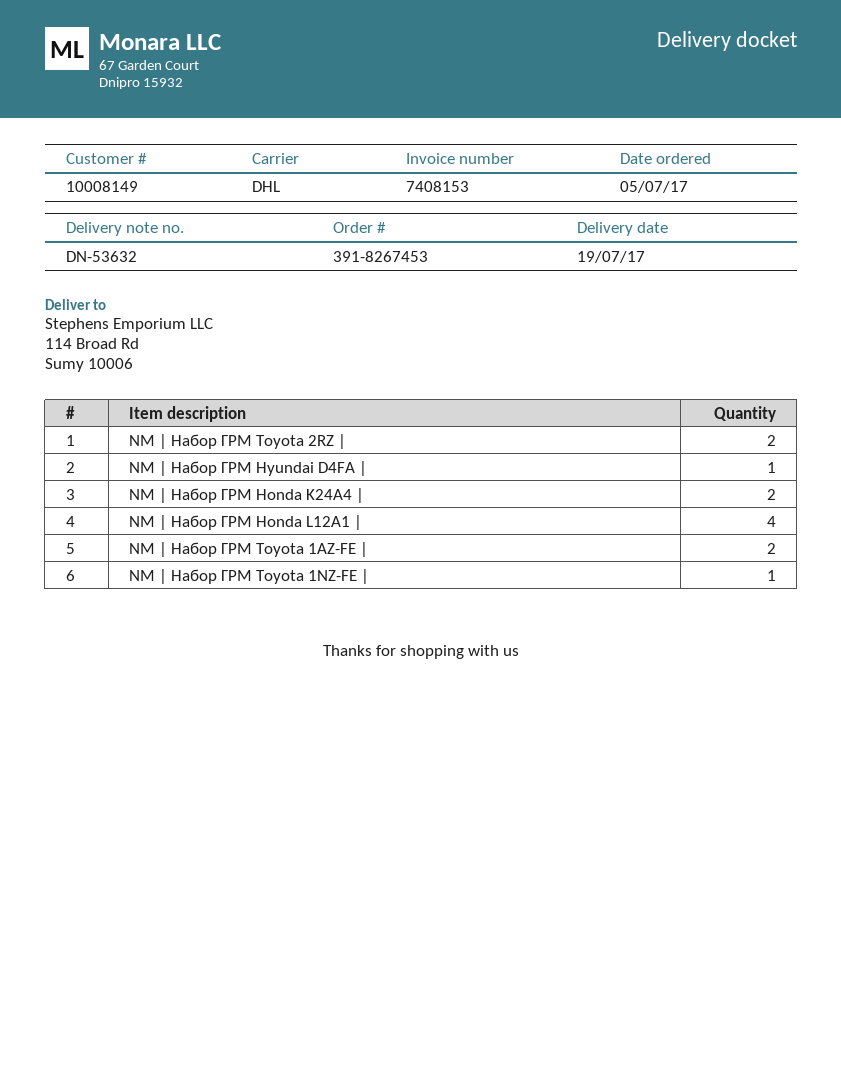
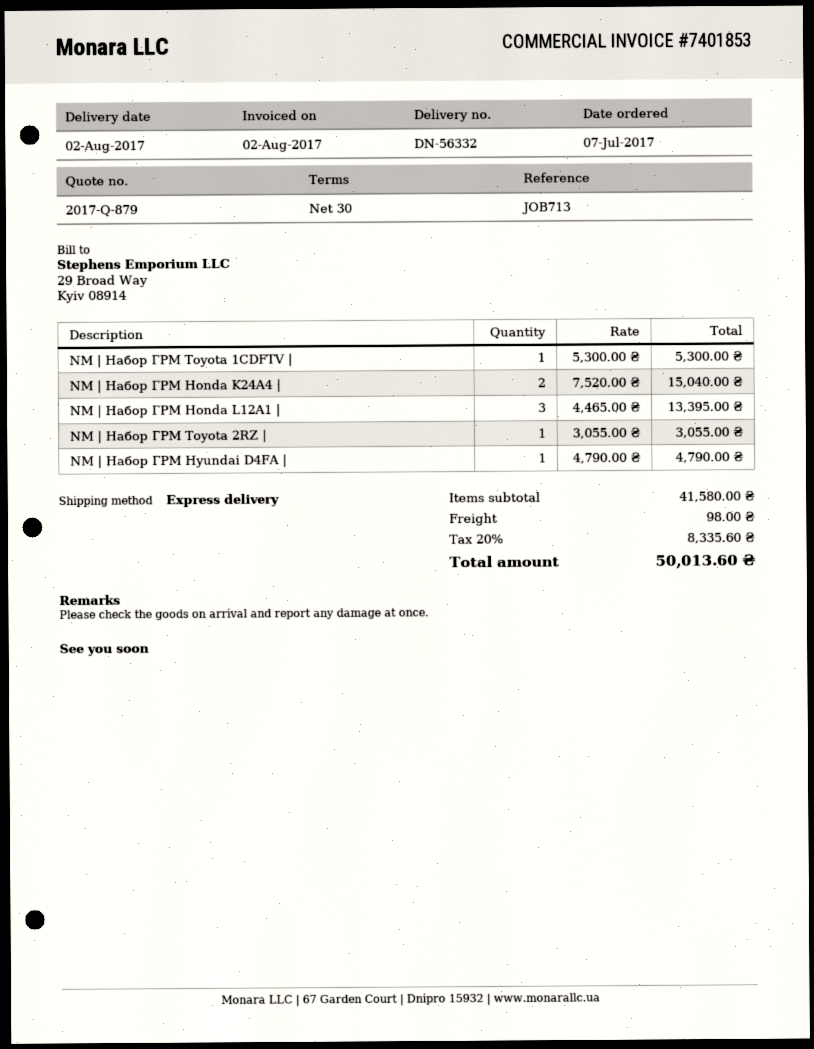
order date: 2017-07-05 -> 2017-07-07
delivery note number: DN-53632 -> DN-56332
delivery date: 2017-07-19 -> 2017-08-02
invoice number: 7408153 -> 7401853
shipping method: DHL -> express
NM | Набор ГРМ Toyota 2RZ |: 2 -> 1
NM | Набор ГРМ Honda L12A1 |: 4 -> 3
NM | Набор ГРМ Toyota 1AZ-FE |: 2 -> none
NM | Набор ГРМ Toyota 1NZ-FE |: 1 -> none
NM | Набор ГРМ Toyota 1CDFTV |: none -> 1

